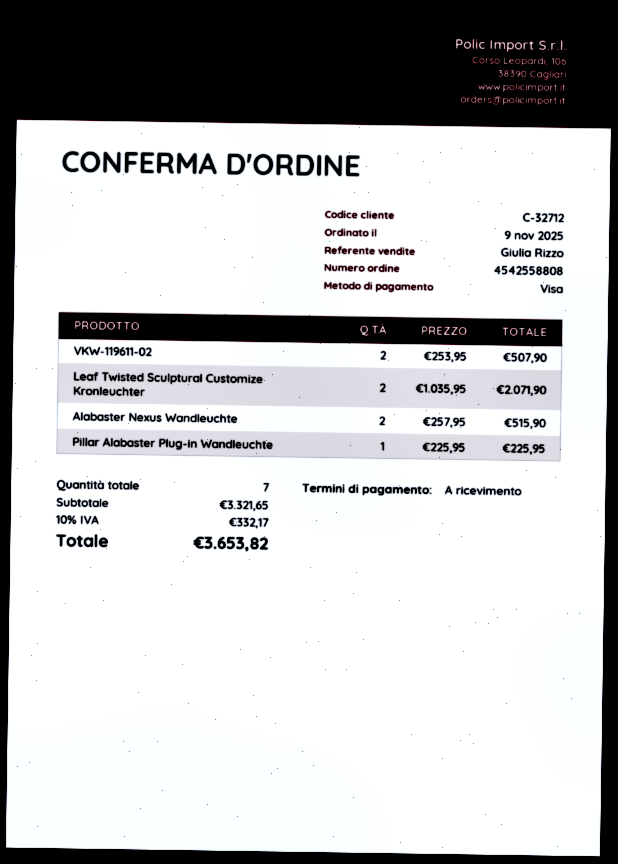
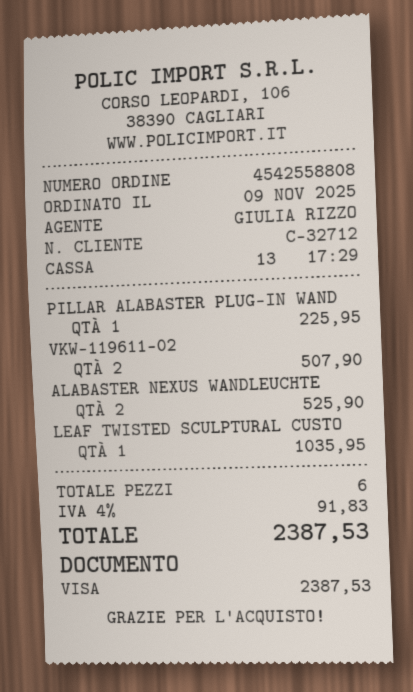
Leaf Twisted Sculptural Customize Kronleuchter: 2 for 2071.90 -> 1 for 1035.95
Alabaster Nexus Wandleuchte: 2 for 515.90 -> 2 for 525.90
total quantity: 7 -> 6
tax: 10% = 332.17 -> 4% = 91.83
total: 3653.82 -> 2387.53

